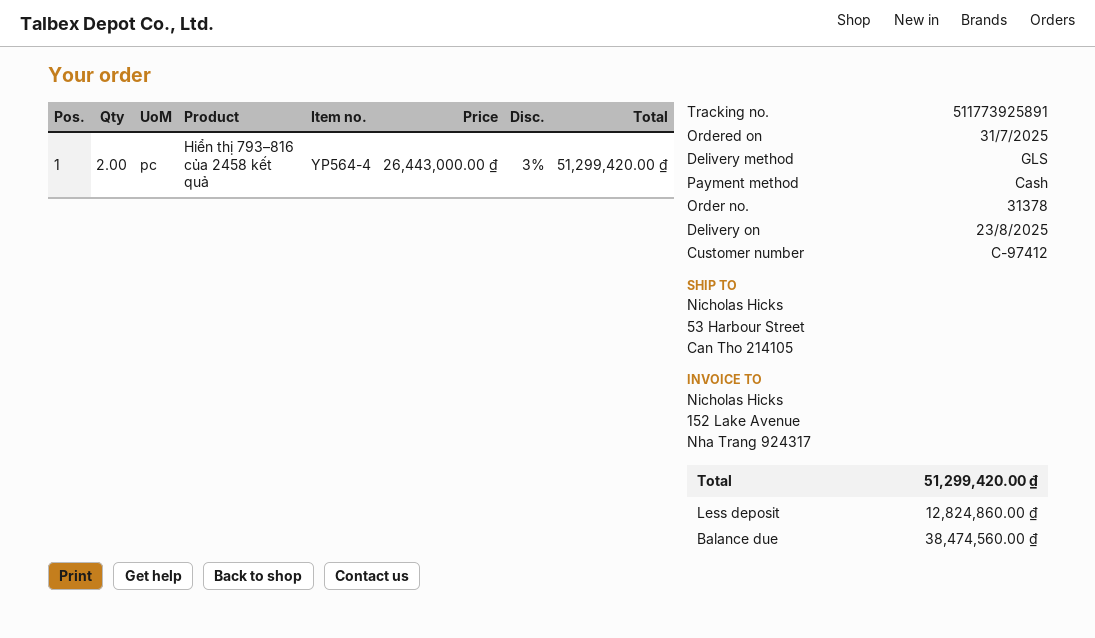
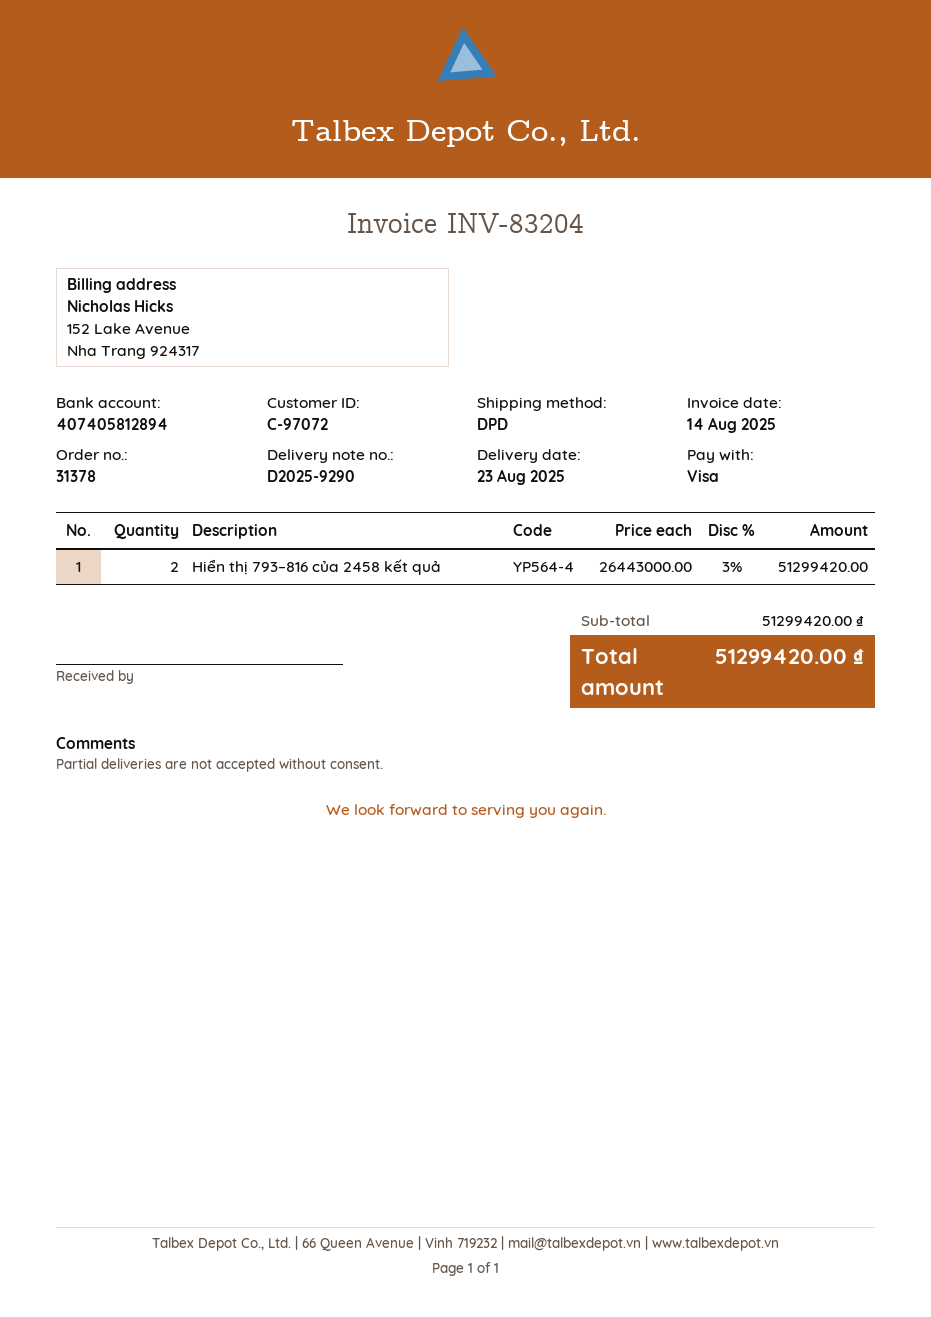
customer number: C-97412 -> C-97072
payment method: cash -> Visa
shipping method: GLS -> DPD

